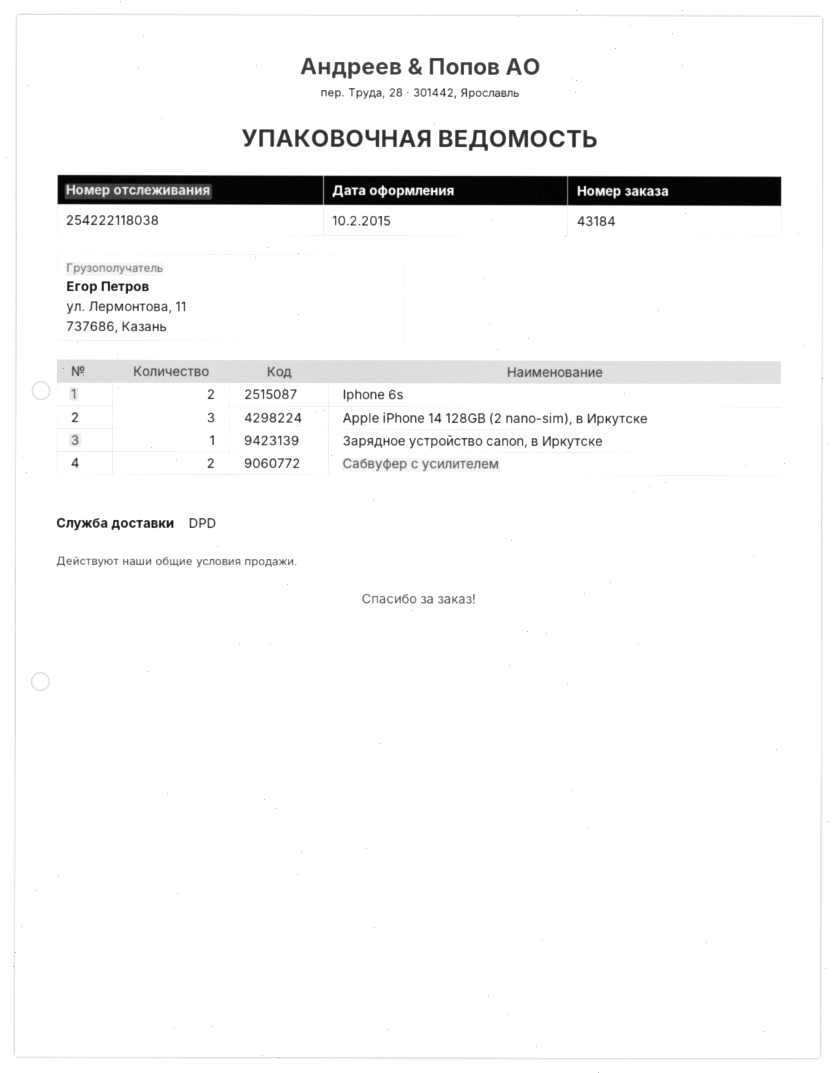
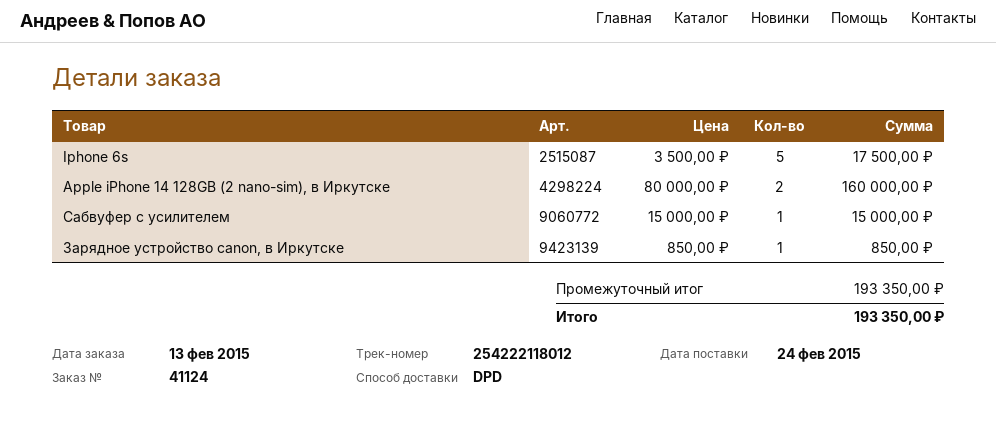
order number: 43184 -> 41124
order date: 2015-02-10 -> 2015-02-13
tracking number: 254222118038 -> 254222118012
Iphone 6s: 2 -> 5
Apple iPhone 14 128GB (2 nano-sim), в Иркутске: 3 -> 2
Сабвуфер с усилителем: 2 -> 1

